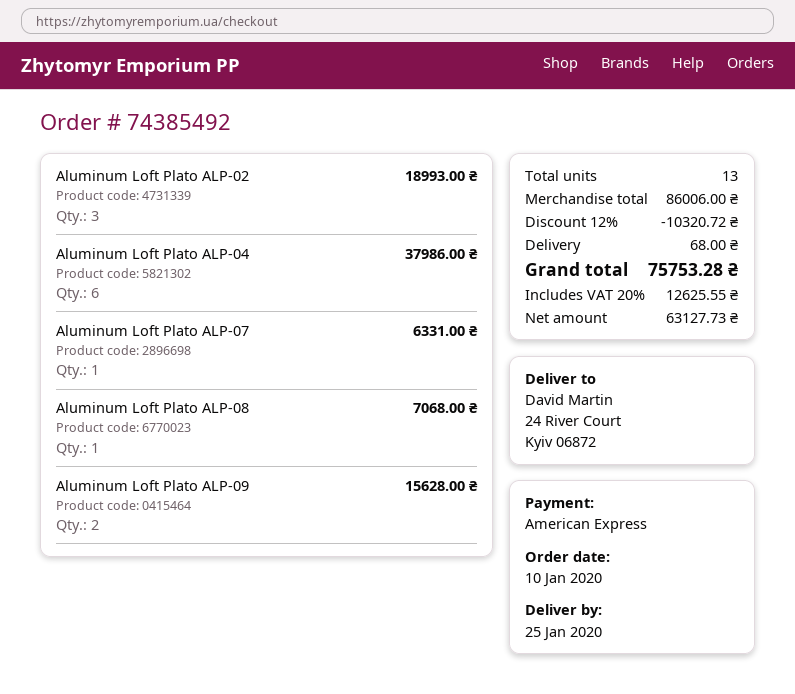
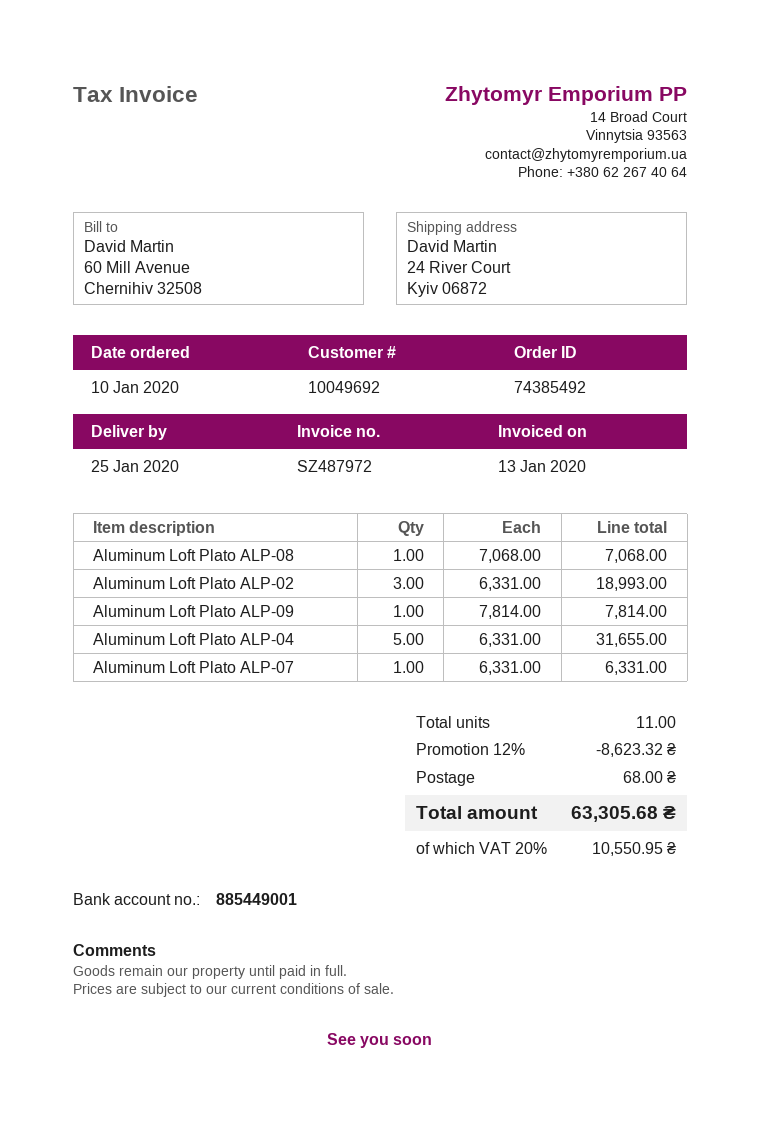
Aluminum Loft Plato ALP-04: 6 for 37986.00 -> 5 for 31655.00
Aluminum Loft Plato ALP-09: 2 for 15628.00 -> 1 for 7814.00
total quantity: 13 -> 11
discount: 12% = 10320.72 -> 12% = 8623.32
tax: 20% = 12625.55 -> 20% = 10550.95
total: 75753.28 -> 63305.68

